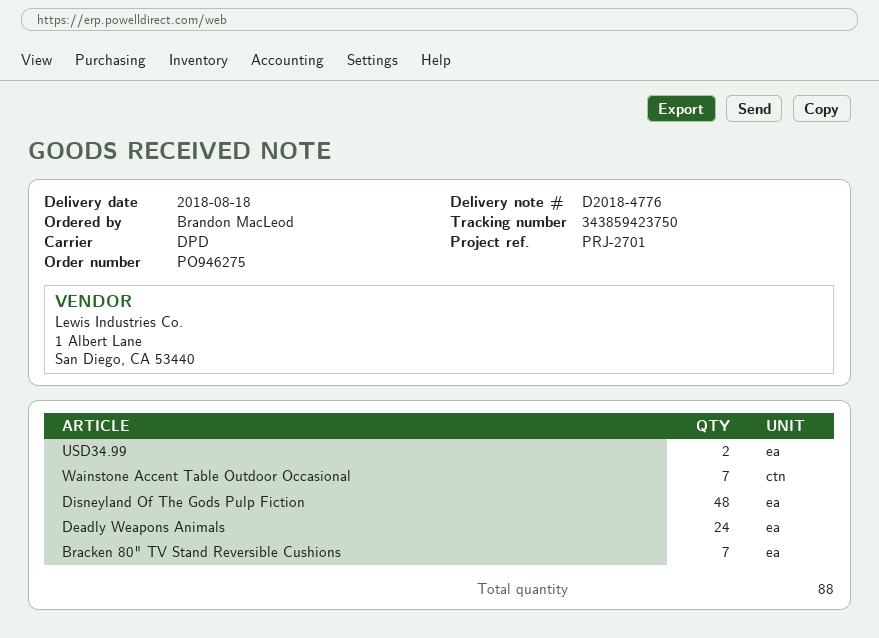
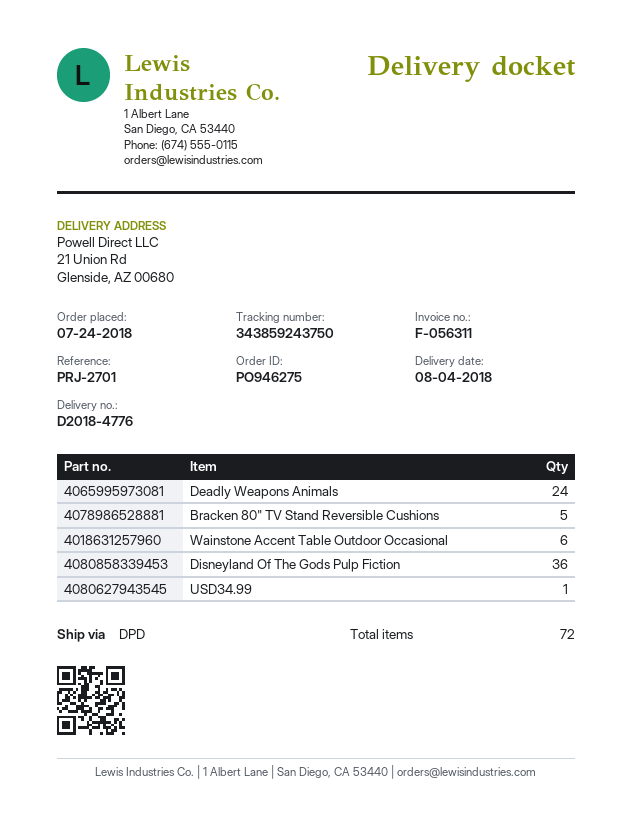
delivery date: 2018-08-18 -> 2018-08-04
tracking number: 343859423750 -> 343859243750
USD34.99: 2 -> 1
Wainstone Accent Table Outdoor Occasional: 7 -> 6
Disneyland Of The Gods Pulp Fiction: 48 -> 36
Bracken 80" TV Stand Reversible Cushions: 7 -> 5
total quantity: 88 -> 72

